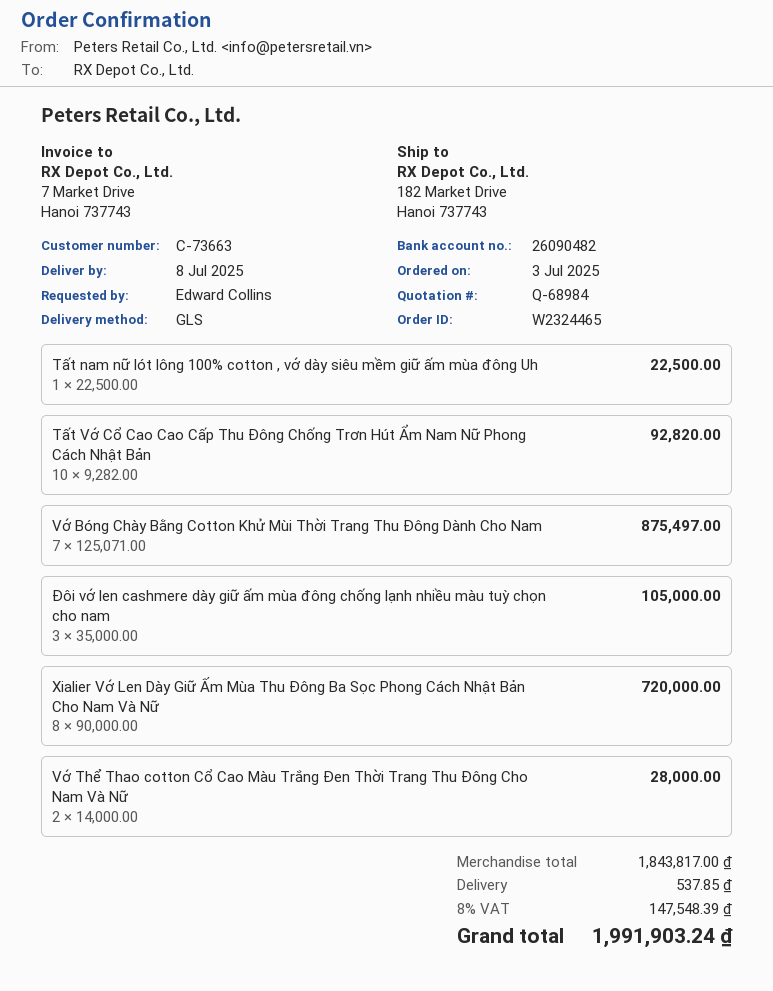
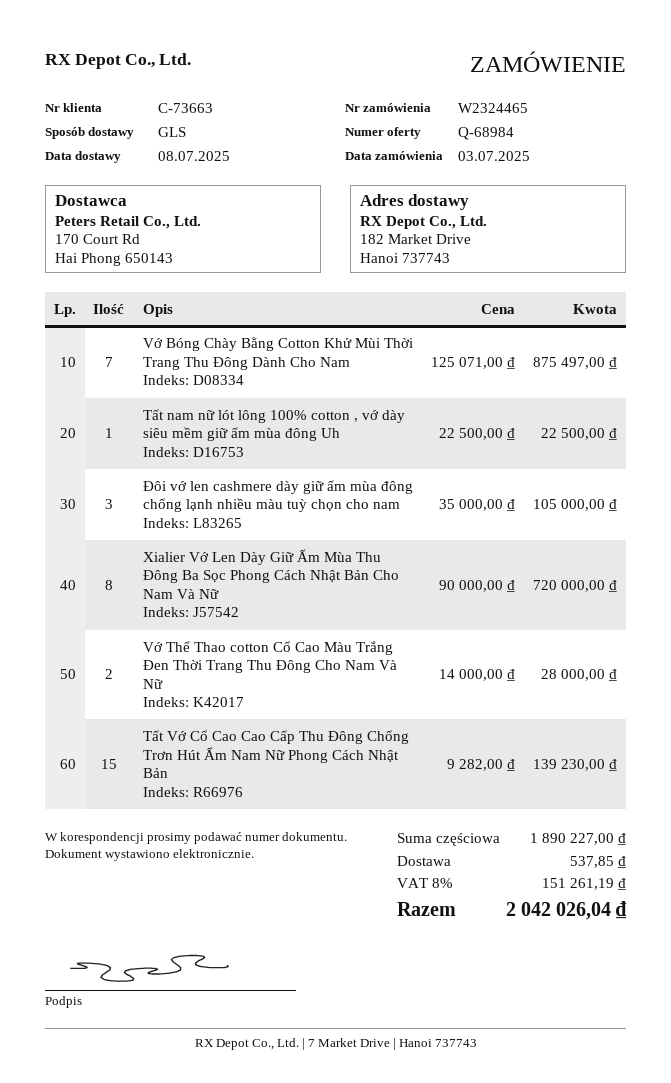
Tất Vớ Cổ Cao Cao Cấp Thu Đông Chống Trơn Hút Ẩm Nam Nữ Phong Cách Nhật Bản: 10 x 9282.00 = 92820.00 -> 15 x 9282.00 = 139230.00
subtotal: 1843817.00 -> 1890227.00
tax: 8% = 147548.39 -> 8% = 151261.19
total: 1991903.24 -> 2042026.04

